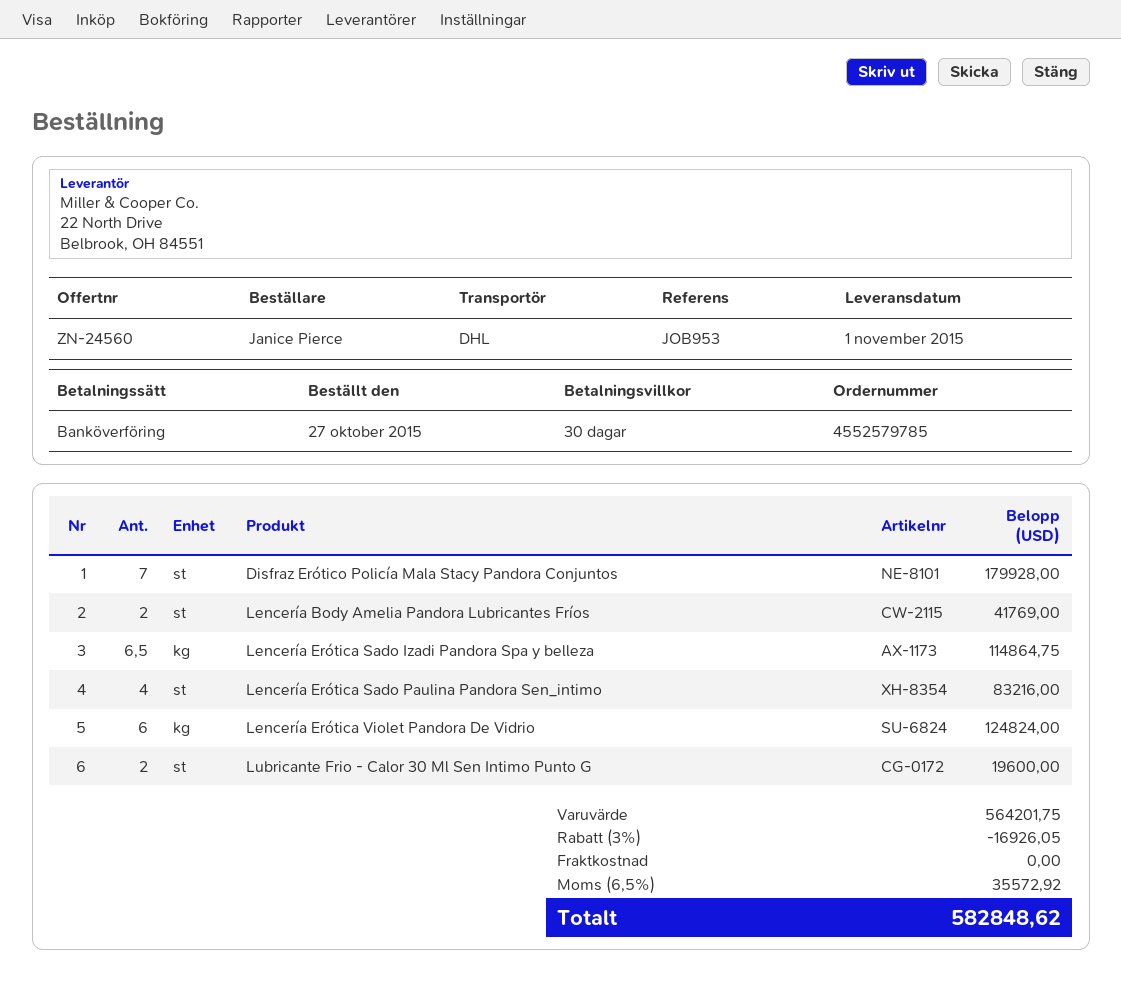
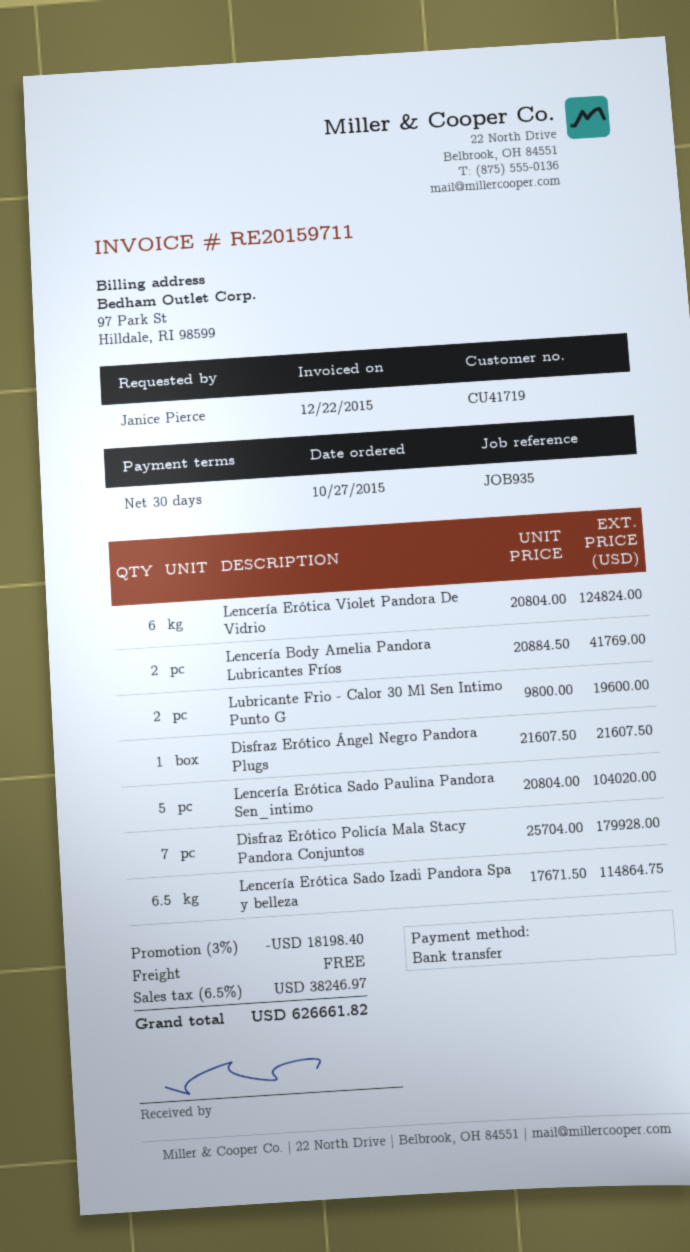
reference: JOB953 -> JOB935
Lencería Erótica Sado Paulina Pandora Sen_intimo: 4 for 83216.00 -> 5 for 104020.00
Disfraz Erótico Ángel Negro Pandora Plugs: none -> 1 for 21607.50
discount: 3% = 16926.05 -> 3% = 18198.40
tax: 6.5% = 35572.92 -> 6.5% = 38246.97
total: 582848.62 -> 626661.82

